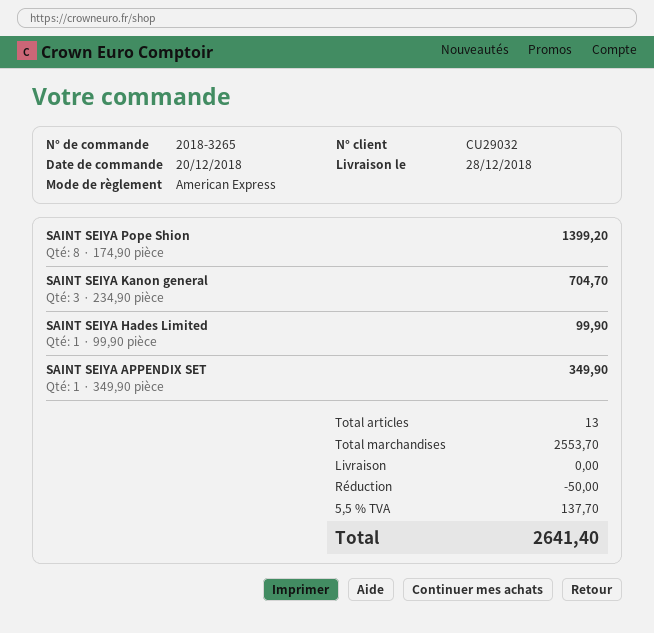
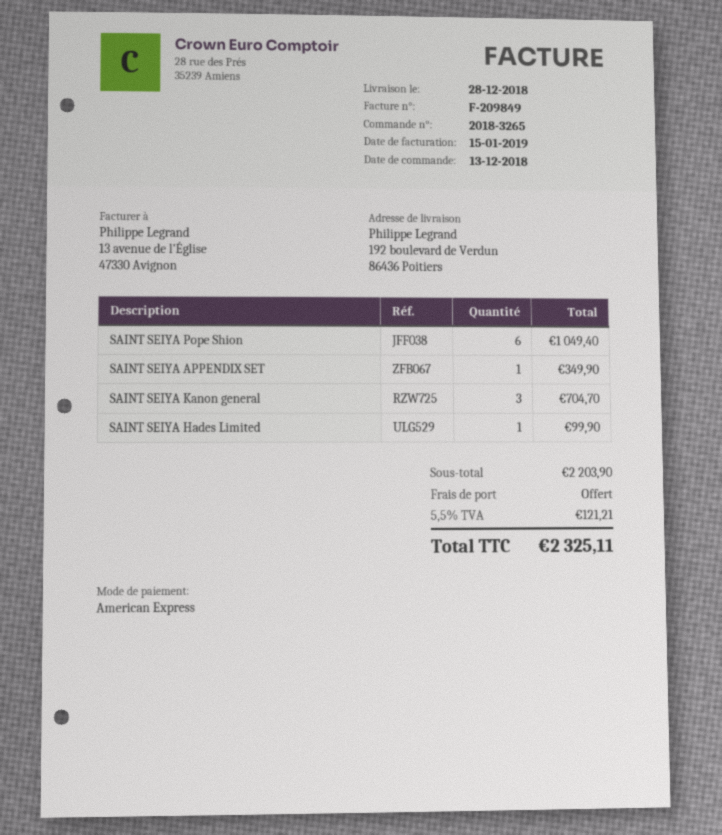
order date: 2018-12-20 -> 2018-12-13
SAINT SEIYA Pope Shion: 8 for 1399.20 -> 6 for 1049.40
subtotal: 2553.70 -> 2203.90
discount: 50.00 -> none
tax: 5.5% = 137.70 -> 5.5% = 121.21
total: 2641.40 -> 2325.11

